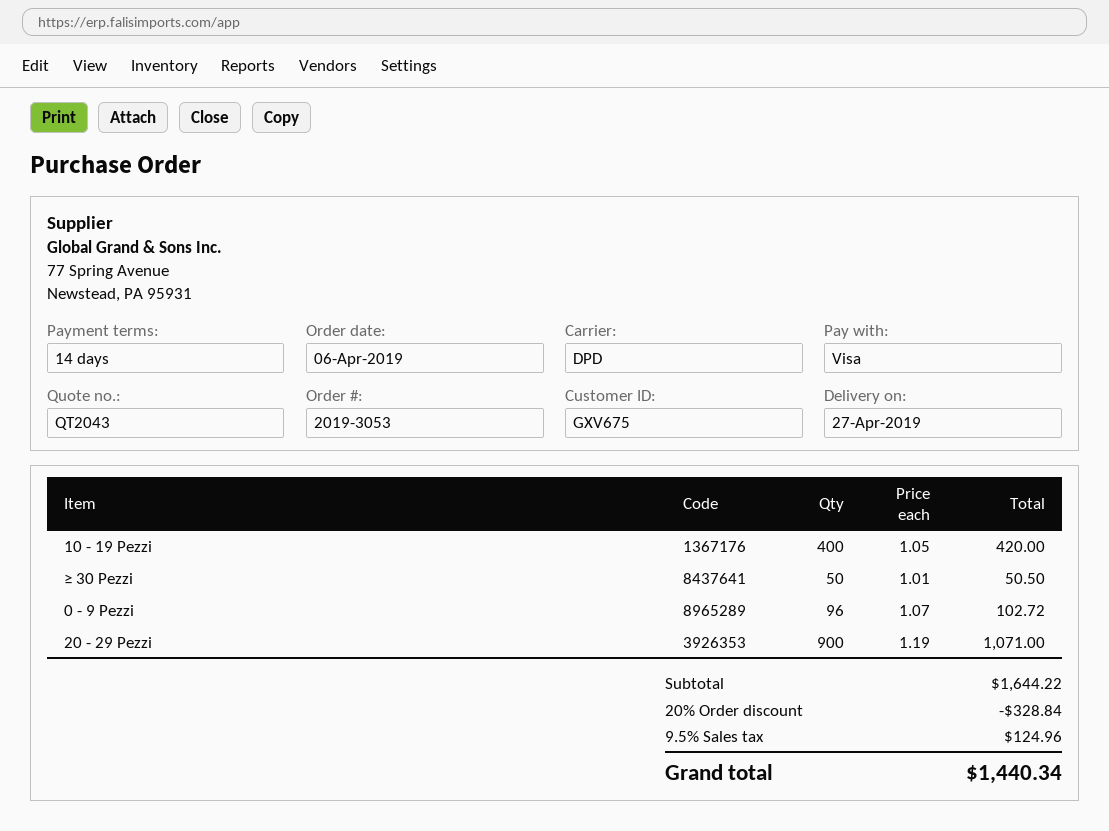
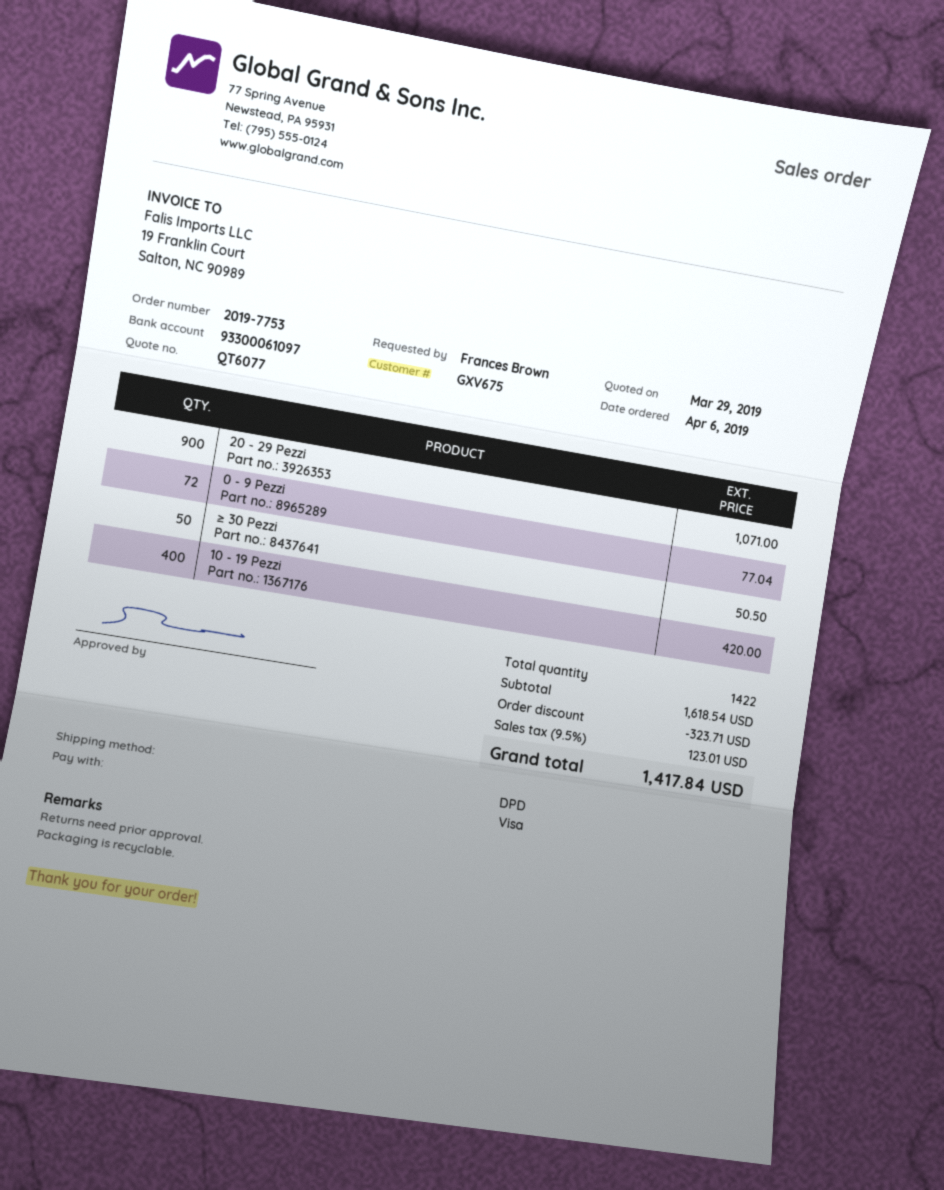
quote number: QT2043 -> QT6077
order number: 2019-3053 -> 2019-7753
0 - 9 Pezzi: 96 for 102.72 -> 72 for 77.04
subtotal: 1644.22 -> 1618.54
discount: 328.84 -> 323.71
tax: 9.5% = 124.96 -> 9.5% = 123.01
total: 1440.34 -> 1417.84

